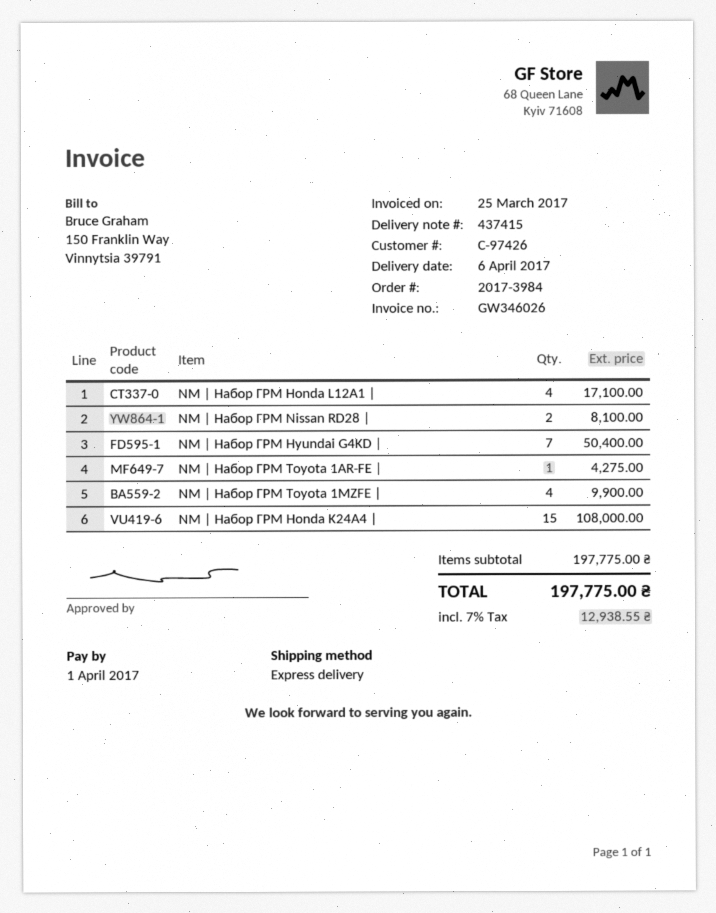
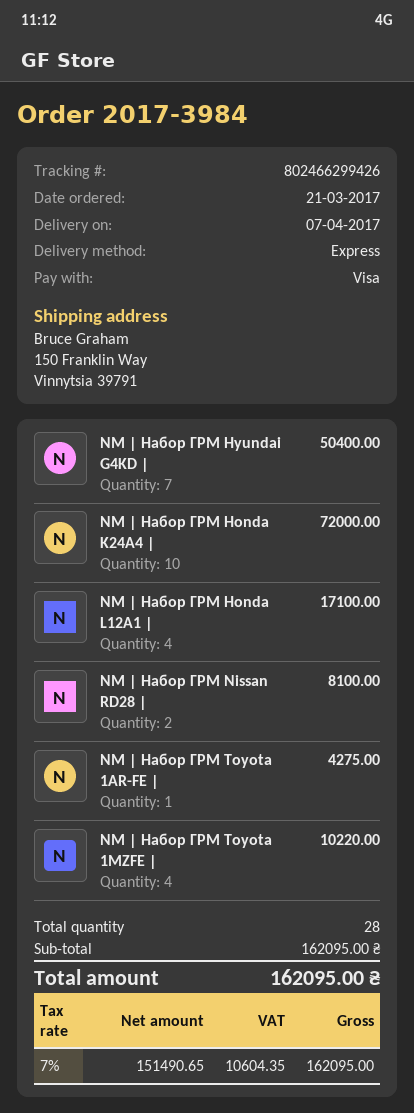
delivery date: 2017-04-06 -> 2017-04-07
NM | Набор ГРМ Toyota 1MZFE |: 4 for 9900.00 -> 4 for 10220.00
NM | Набор ГРМ Honda K24A4 |: 15 for 108000.00 -> 10 for 72000.00
subtotal: 197775.00 -> 162095.00
tax: 7% = 12938.55 -> 7% = 10604.35
total: 197775.00 -> 162095.00

